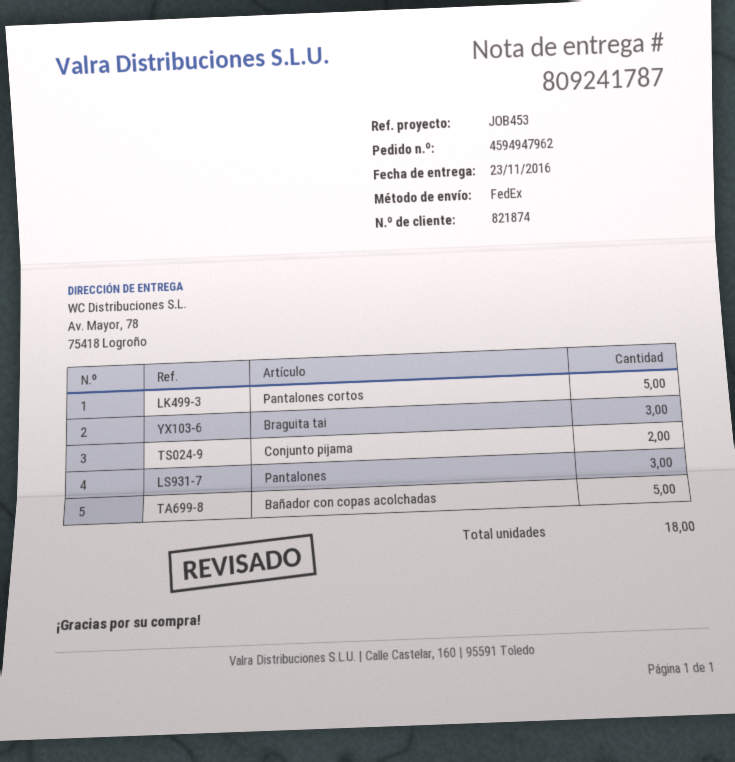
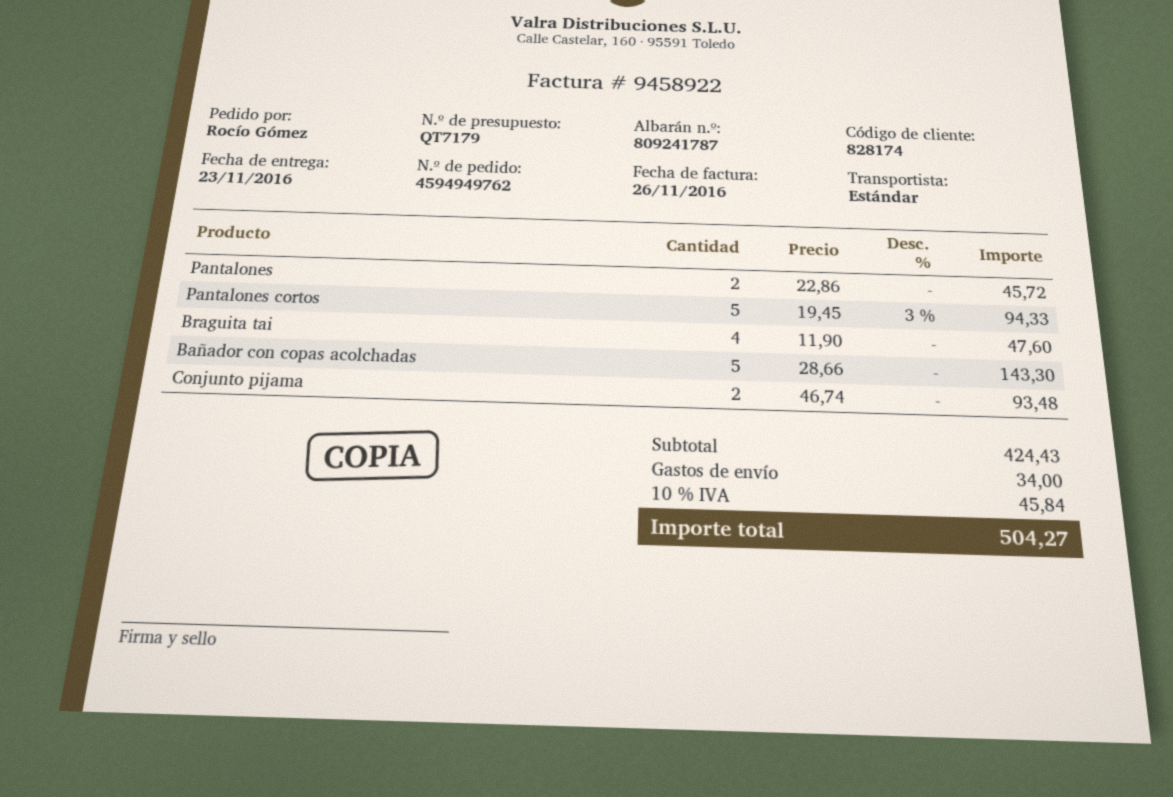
order number: 4594947962 -> 4594949762
customer number: 821874 -> 828174
shipping method: FedEx -> standard
Braguita tai: 3 -> 4
Pantalones: 3 -> 2

